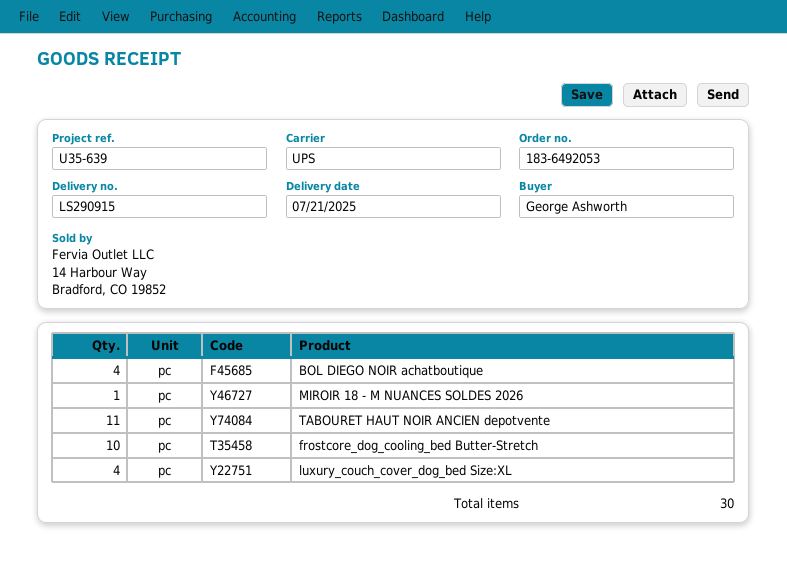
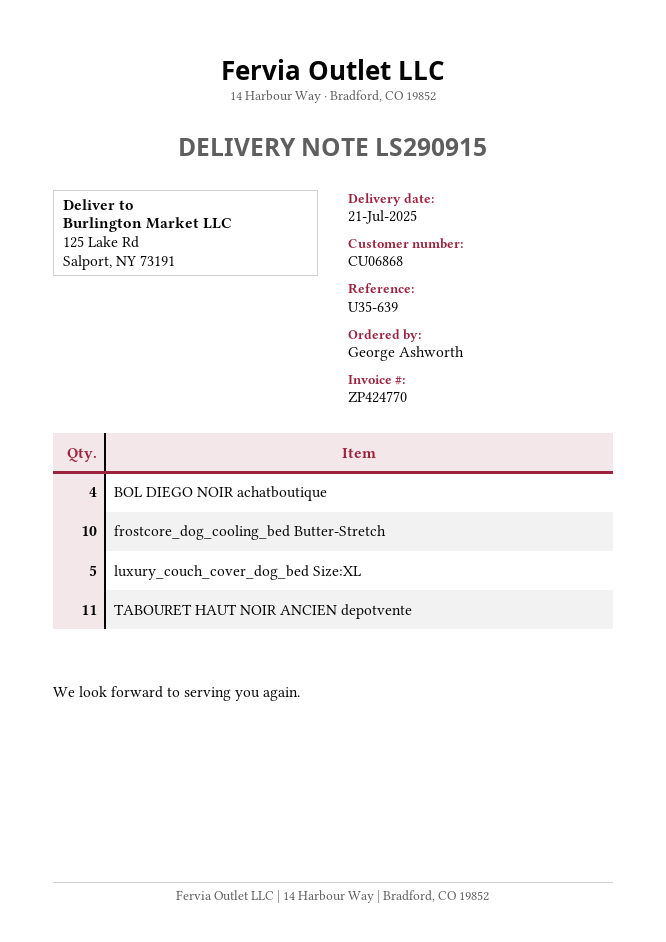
MIROIR 18 - M NUANCES SOLDES 2026: 1 -> none
luxury_couch_cover_dog_bed Size:XL: 4 -> 5

